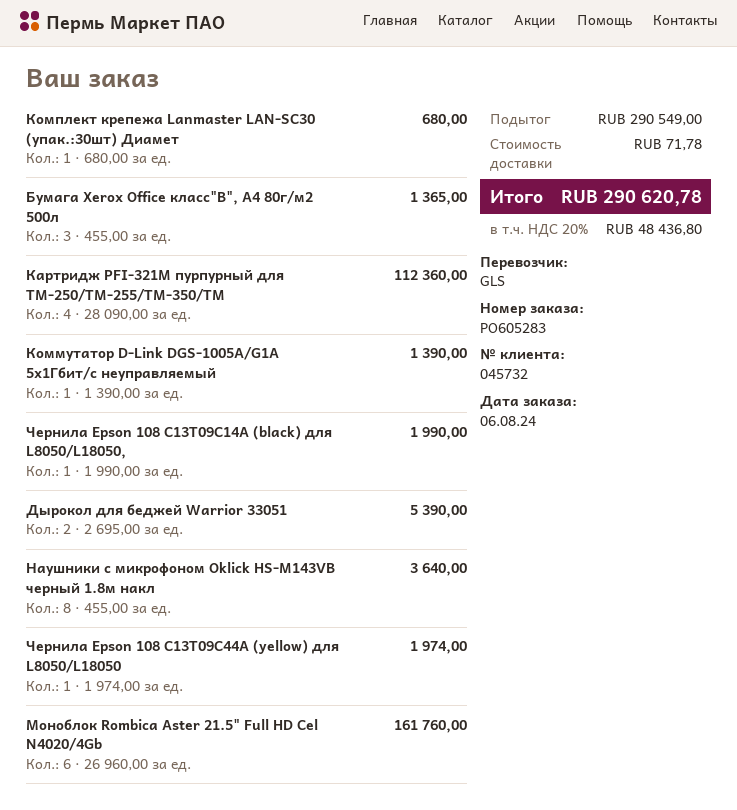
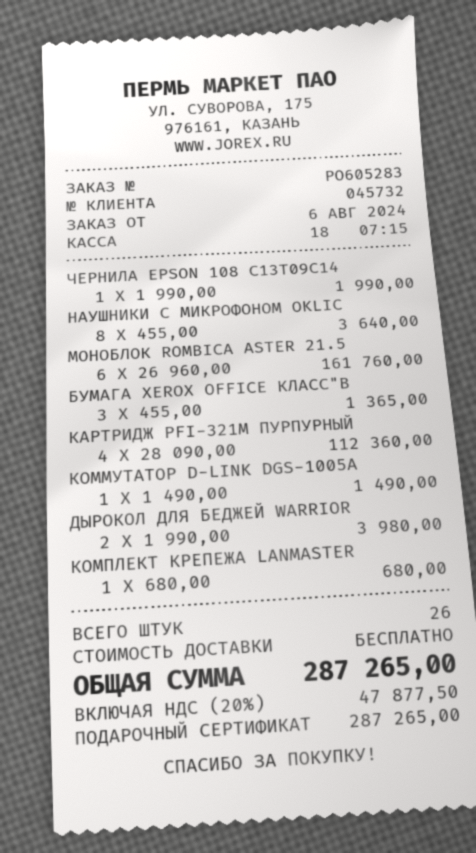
Коммутатор D-Link DGS-1005A/G1A 5x1Гбит/с неуправляемый: 1 x 1390.00 = 1390.00 -> 1 x 1490.00 = 1490.00
Дырокол для беджей Warrior 33051: 2 x 2695.00 = 5390.00 -> 2 x 1990.00 = 3980.00
Чернила Epson 108 C13T09C44A (yellow) для L8050/L18050: 1 x 1974.00 = 1974.00 -> none
shipping: 71.78 -> 0.00
tax: 20% = 48436.80 -> 20% = 47877.50
total: 290620.78 -> 287265.00

